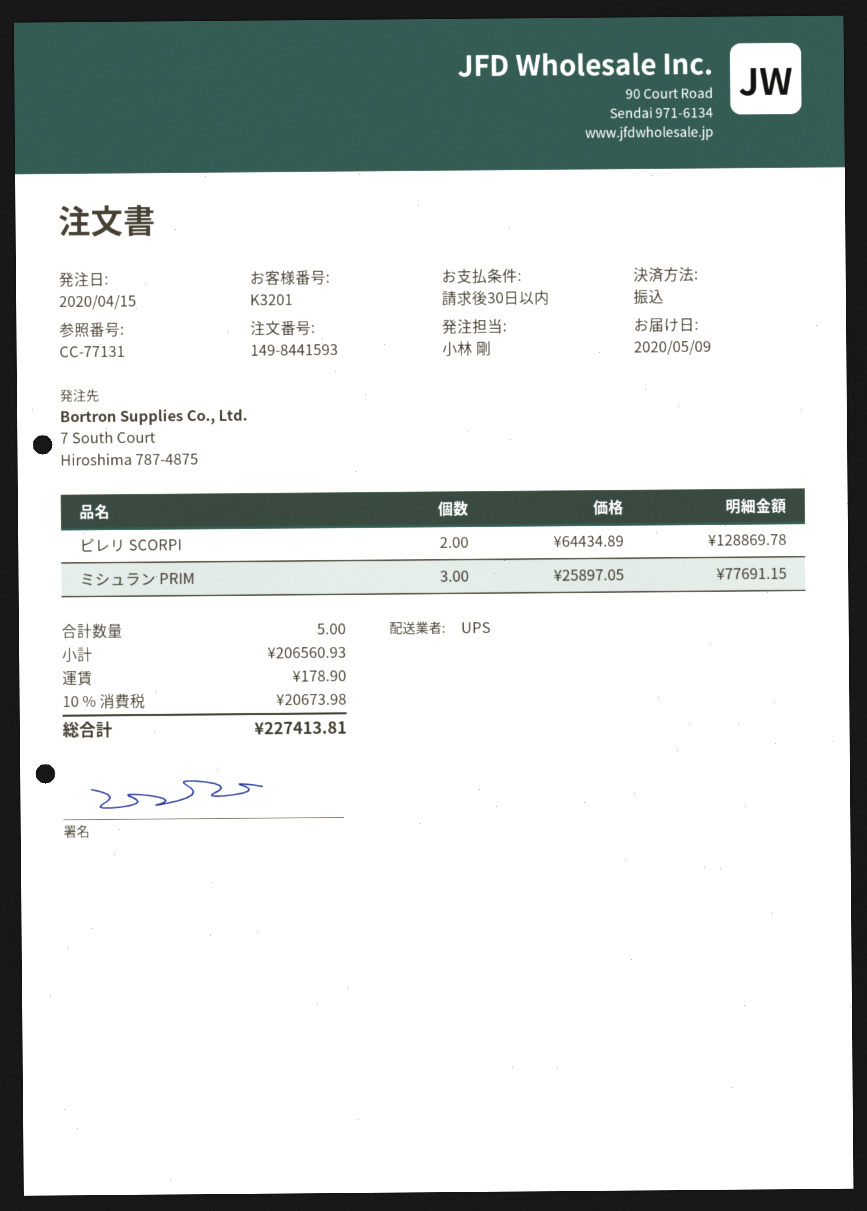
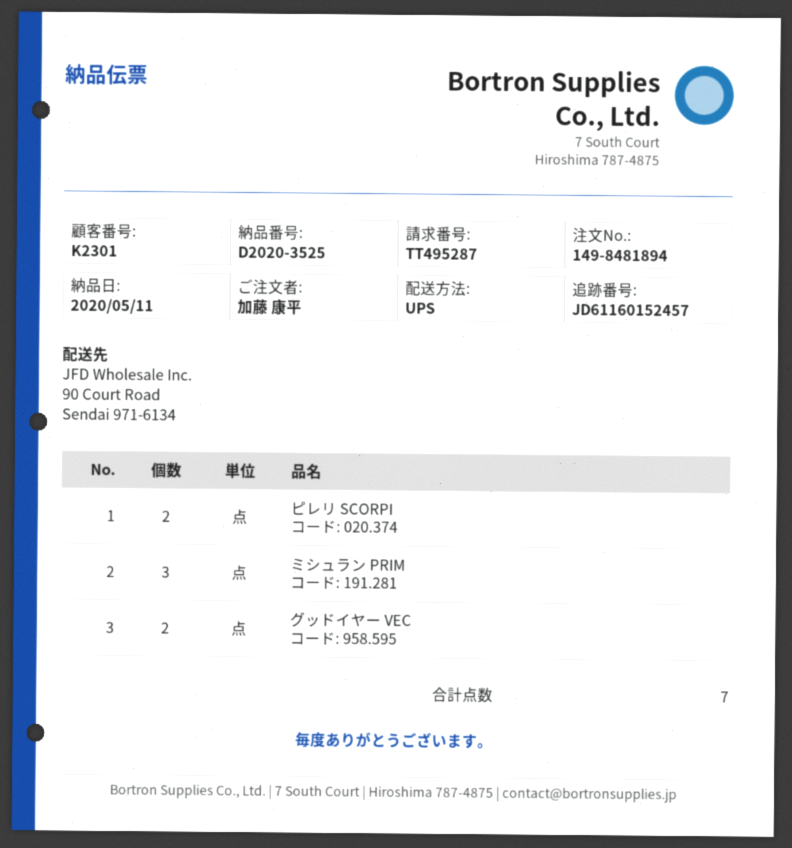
order number: 149-8441593 -> 149-8481894
delivery date: 2020-05-09 -> 2020-05-11
customer number: K3201 -> K2301
ordered by: 小林 剛 -> 加藤 康平
グッドイヤー VEC: none -> 2
total quantity: 5 -> 7

